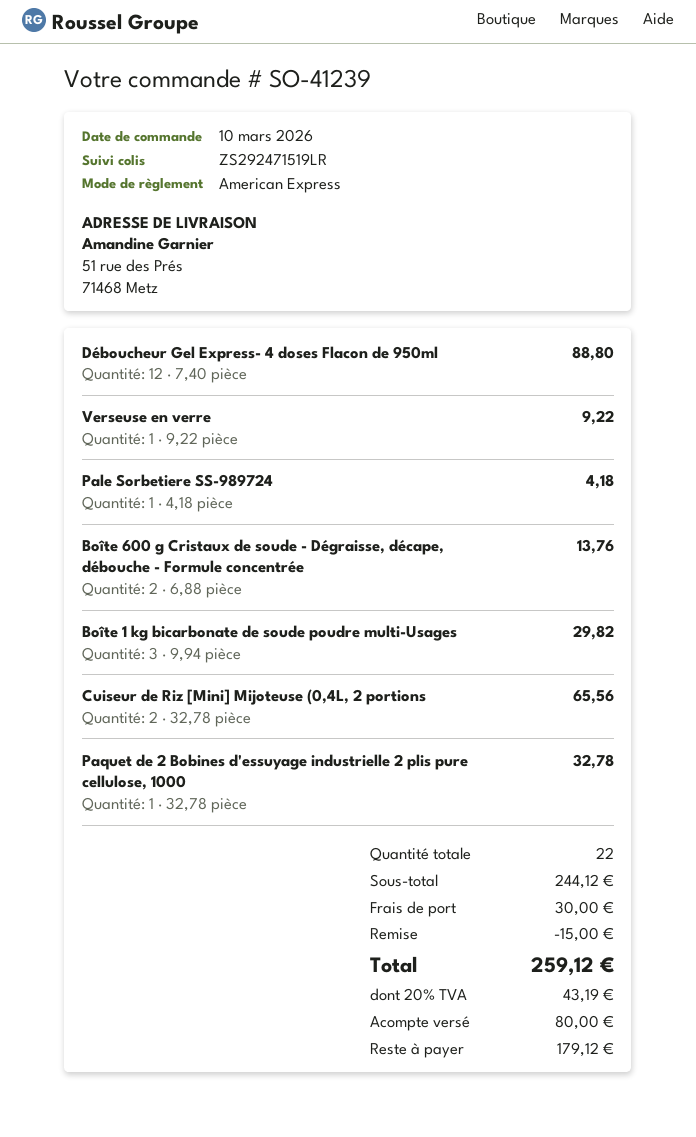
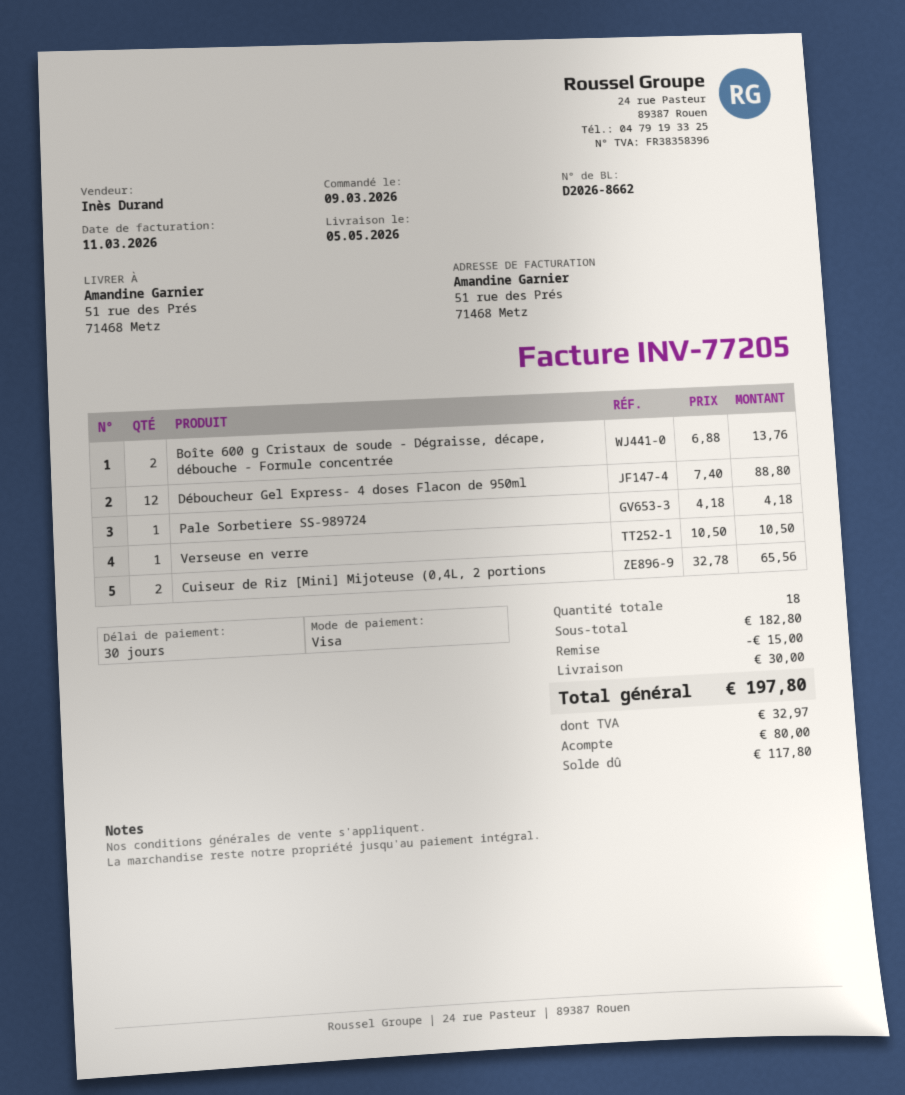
order date: 2026-03-10 -> 2026-03-09
payment method: American Express -> Visa
Verseuse en verre: 1 x 9.22 = 9.22 -> 1 x 10.50 = 10.50
Boîte 1 kg bicarbonate de soude poudre multi-Usages: 3 x 9.94 = 29.82 -> none
Paquet de 2 Bobines d'essuyage industrielle 2 plis pure cellulose, 1000: 1 x 32.78 = 32.78 -> none
total quantity: 22 -> 18
subtotal: 244.12 -> 182.80
tax: 43.19 -> 32.97
total: 259.12 -> 197.80
balance: 179.12 -> 117.80

